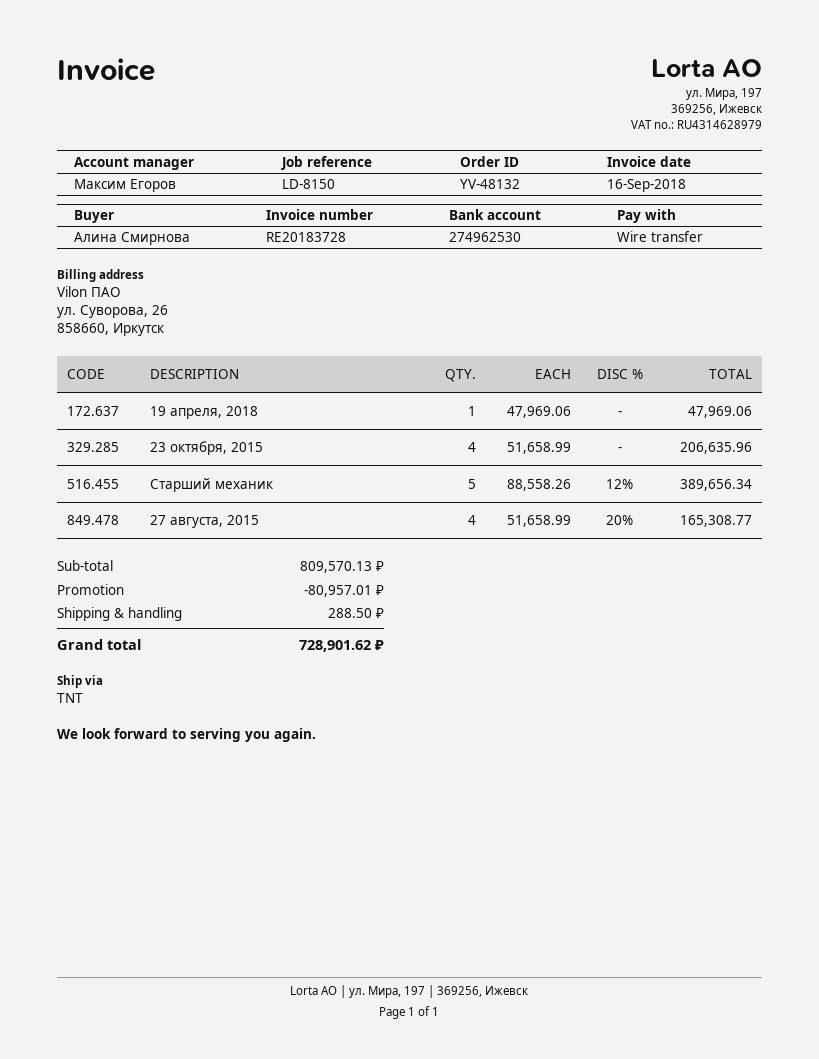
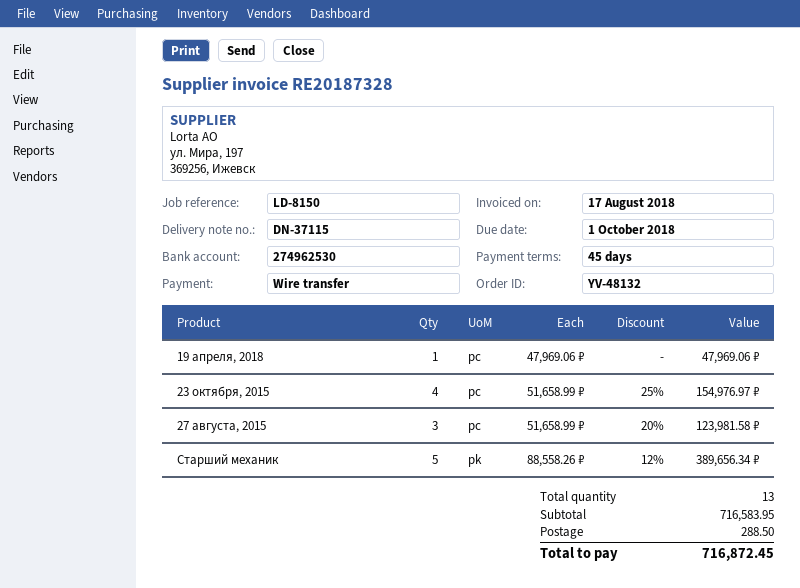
invoice number: RE20183728 -> RE20187328
invoice date: 2018-09-16 -> 2018-08-17
23 октября, 2015: 4 x 51658.99 = 206635.96 -> 4 x 51658.99 - 25% = 154976.97
27 августа, 2015: 4 x 51658.99 - 20% = 165308.77 -> 3 x 51658.99 - 20% = 123981.58
subtotal: 809570.13 -> 716583.95
discount: 80957.01 -> none
total: 728901.62 -> 716872.45

